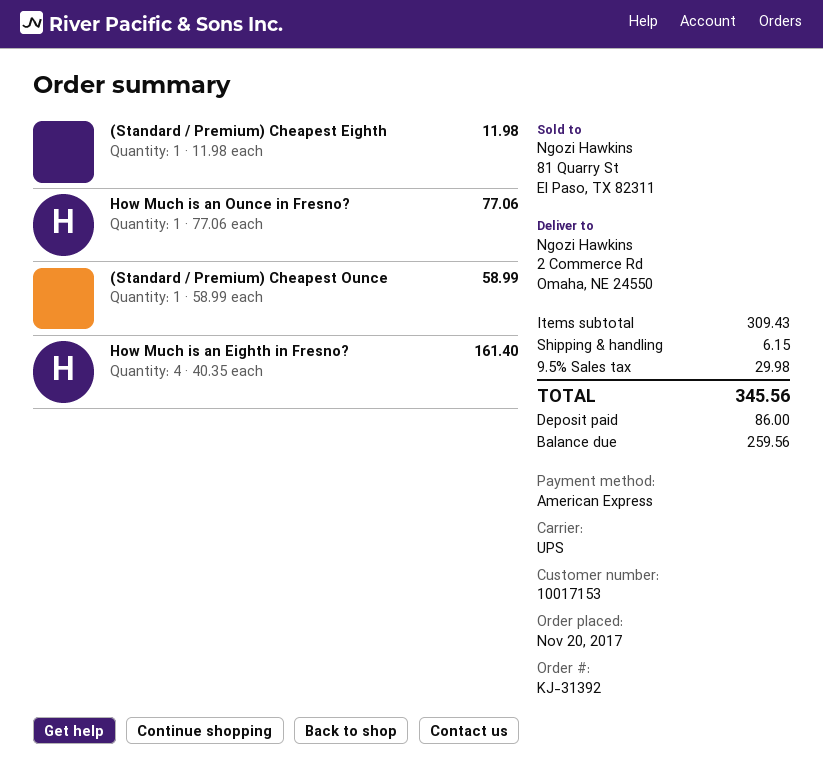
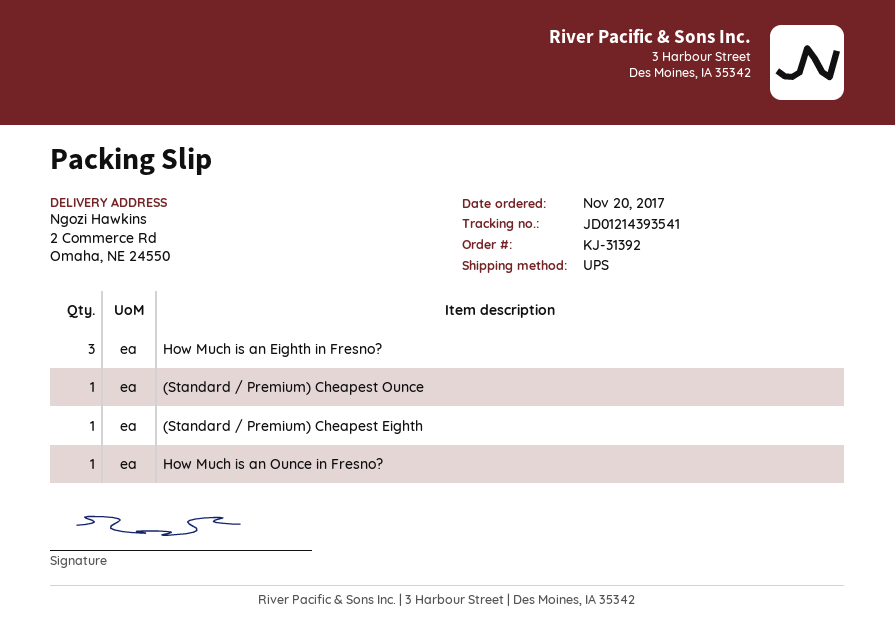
How Much is an Eighth in Fresno?: 4 -> 3

